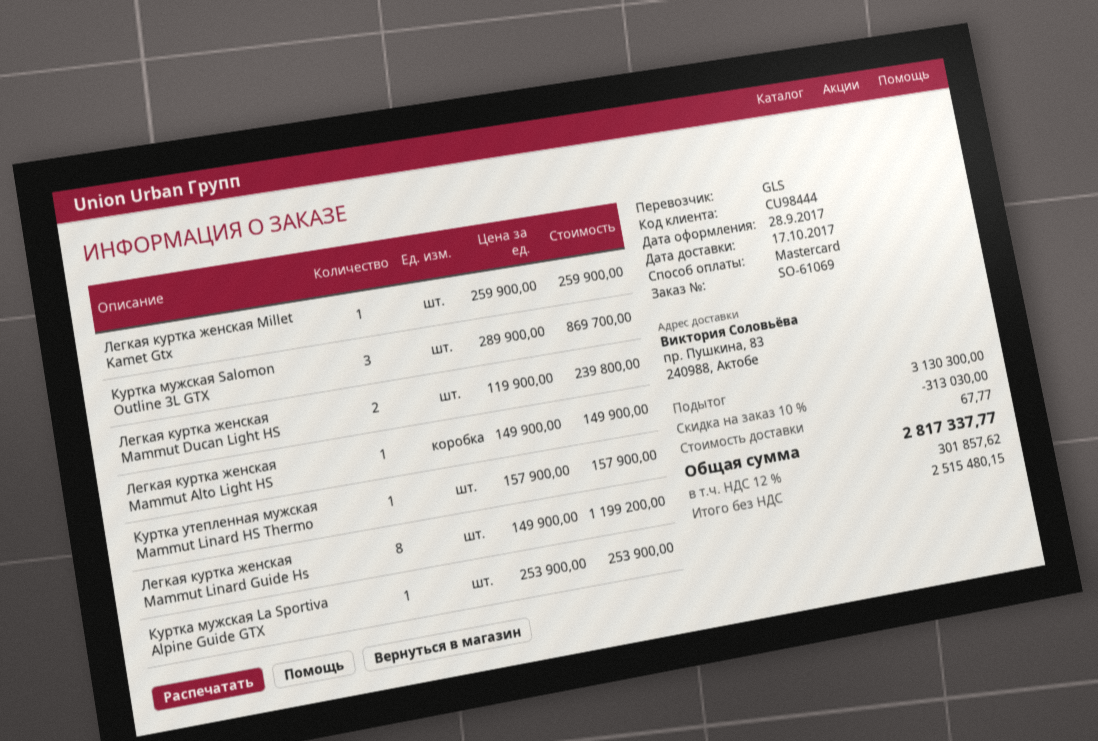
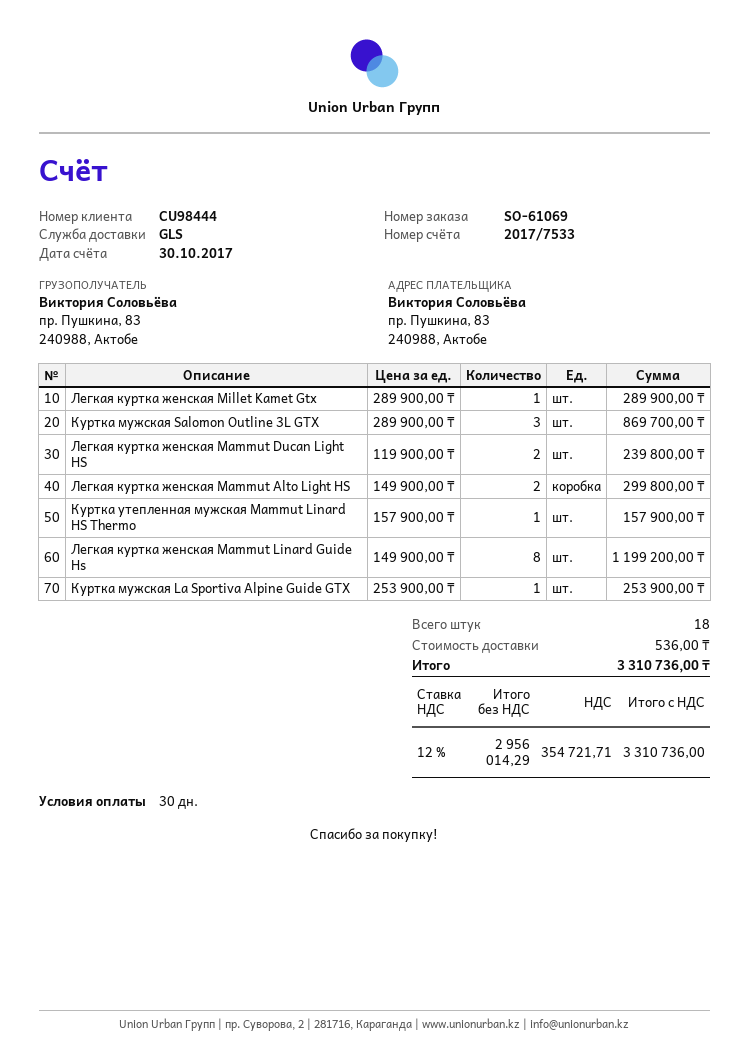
Легкая куртка женская Millet Kamet Gtx: 1 x 259900.00 = 259900.00 -> 1 x 289900.00 = 289900.00
Легкая куртка женская Mammut Alto Light HS: 1 x 149900.00 = 149900.00 -> 2 x 149900.00 = 299800.00
discount: 10% = 313030.00 -> none
shipping: 67.77 -> 536.00
net: 2515480.15 -> 2956014.29
tax: 12% = 301857.62 -> 12% = 354721.71
total: 2817337.77 -> 3310736.00

